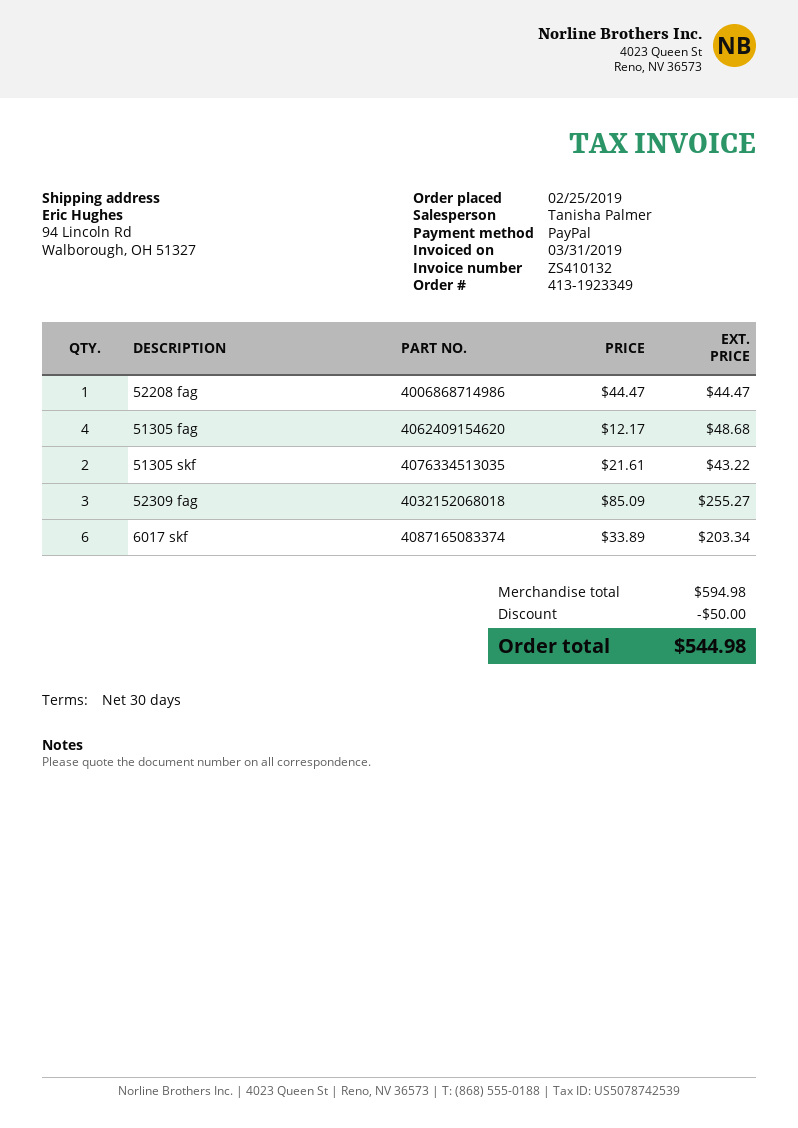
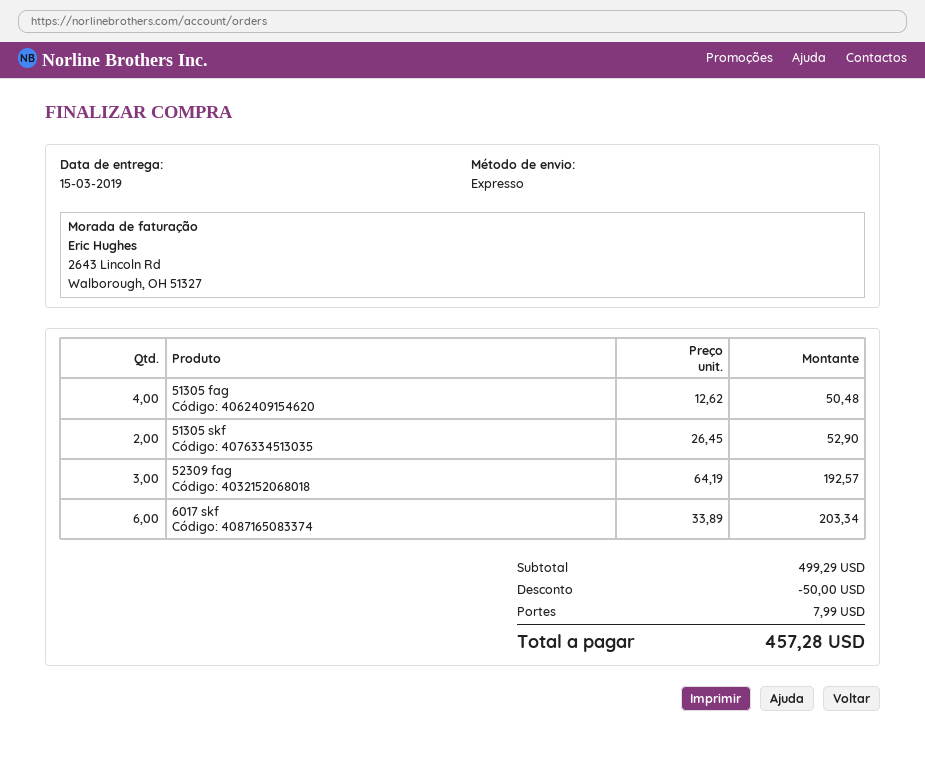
52208 fag: 1 x 44.47 = 44.47 -> none
51305 fag: 4 x 12.17 = 48.68 -> 4 x 12.62 = 50.48
51305 skf: 2 x 21.61 = 43.22 -> 2 x 26.45 = 52.90
52309 fag: 3 x 85.09 = 255.27 -> 3 x 64.19 = 192.57
subtotal: 594.98 -> 499.29
shipping: none -> 7.99
total: 544.98 -> 457.28

